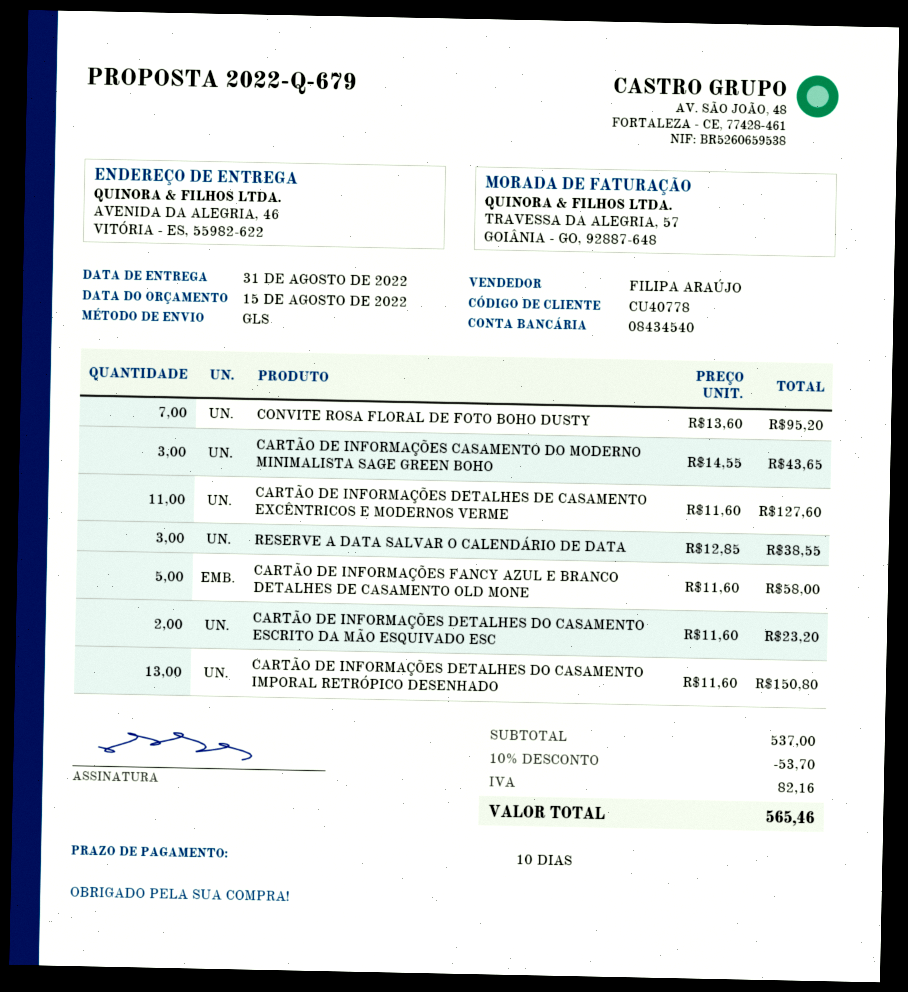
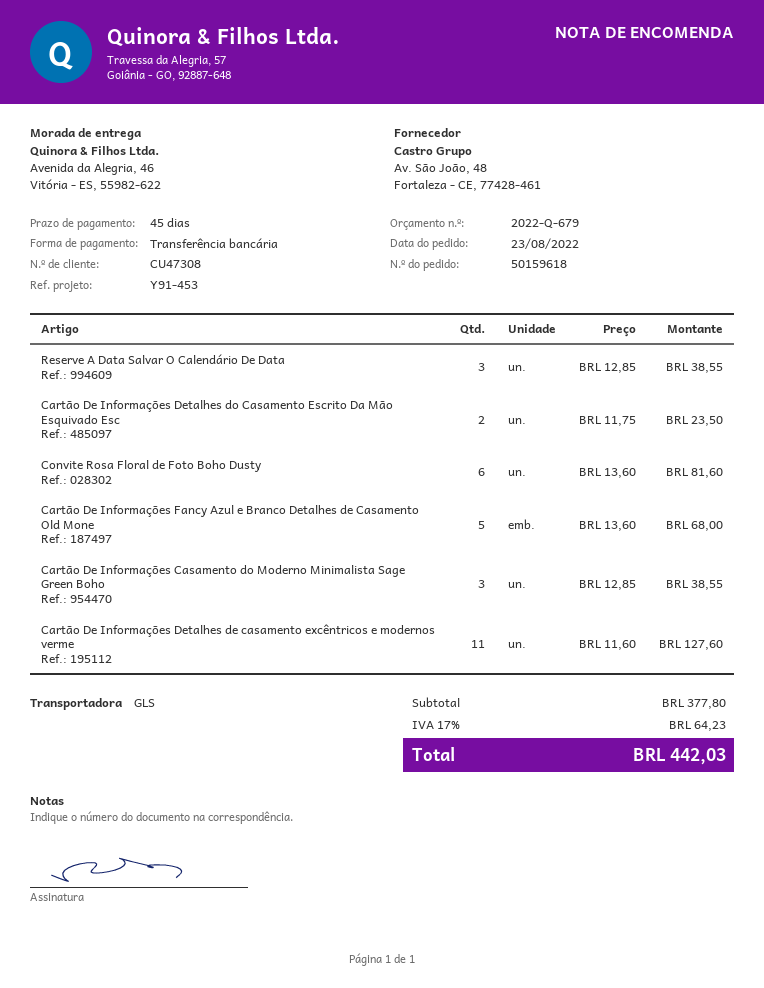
payment terms: 10 days -> 45 days
customer number: CU40778 -> CU47308
CONVITE ROSA FLORAL DE FOTO BOHO DUSTY: 7 x 13.60 = 95.20 -> 6 x 13.60 = 81.60
CARTÃO DE INFORMAÇÕES CASAMENTO DO MODERNO MINIMALISTA SAGE GREEN BOHO: 3 x 14.55 = 43.65 -> 3 x 12.85 = 38.55
CARTÃO DE INFORMAÇÕES FANCY AZUL E BRANCO DETALHES DE CASAMENTO OLD MONE: 5 x 11.60 = 58.00 -> 5 x 13.60 = 68.00
CARTÃO DE INFORMAÇÕES DETALHES DO CASAMENTO ESCRITO DA MÃO ESQUIVADO ESC: 2 x 11.60 = 23.20 -> 2 x 11.75 = 23.50
CARTÃO DE INFORMAÇÕES DETALHES DO CASAMENTO IMPORAL RETRÓPICO DESENHADO: 13 x 11.60 = 150.80 -> none
subtotal: 537.00 -> 377.80
discount: 10% = 53.70 -> none
tax: 82.16 -> 64.23
total: 565.46 -> 442.03

